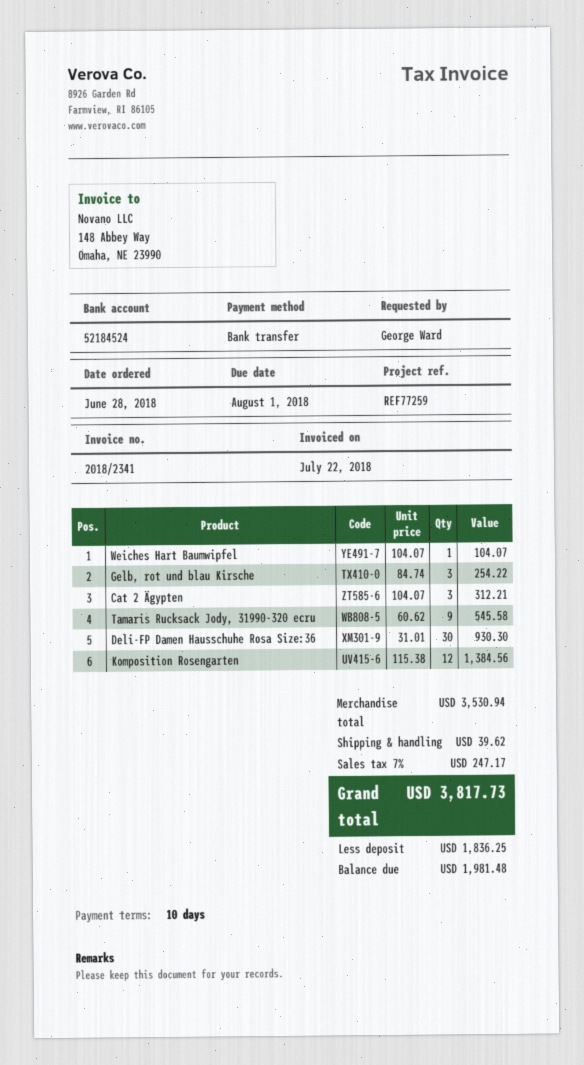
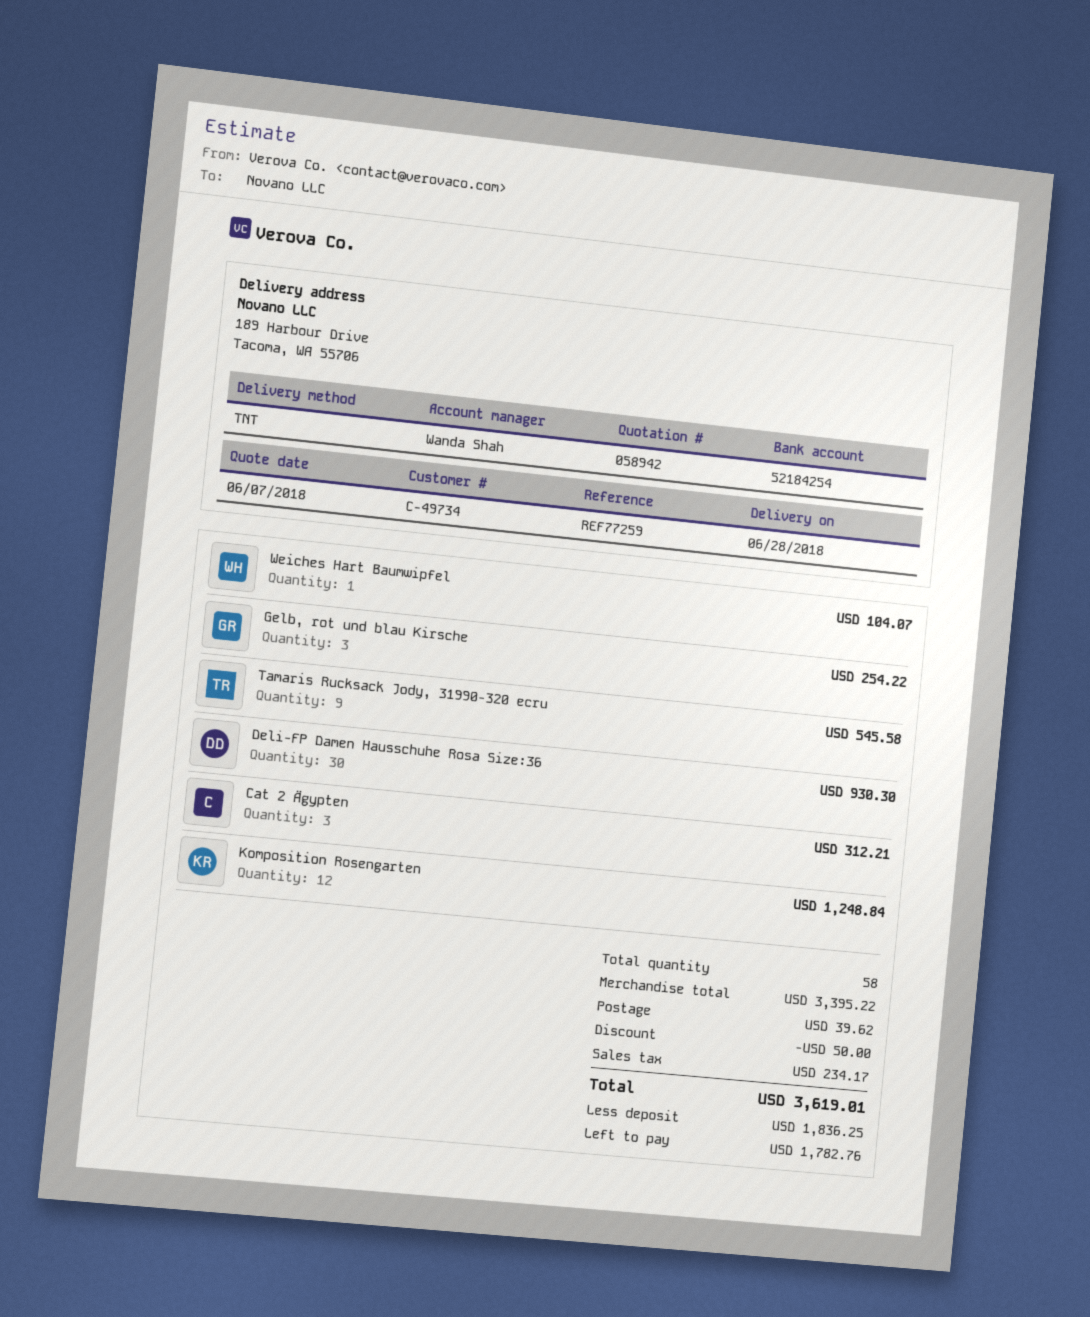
bank account: 52184524 -> 52184254
Komposition Rosengarten: 12 for 1384.56 -> 12 for 1248.84
subtotal: 3530.94 -> 3395.22
discount: none -> 50.00
tax: 247.17 -> 234.17
total: 3817.73 -> 3619.01
balance: 1981.48 -> 1782.76

